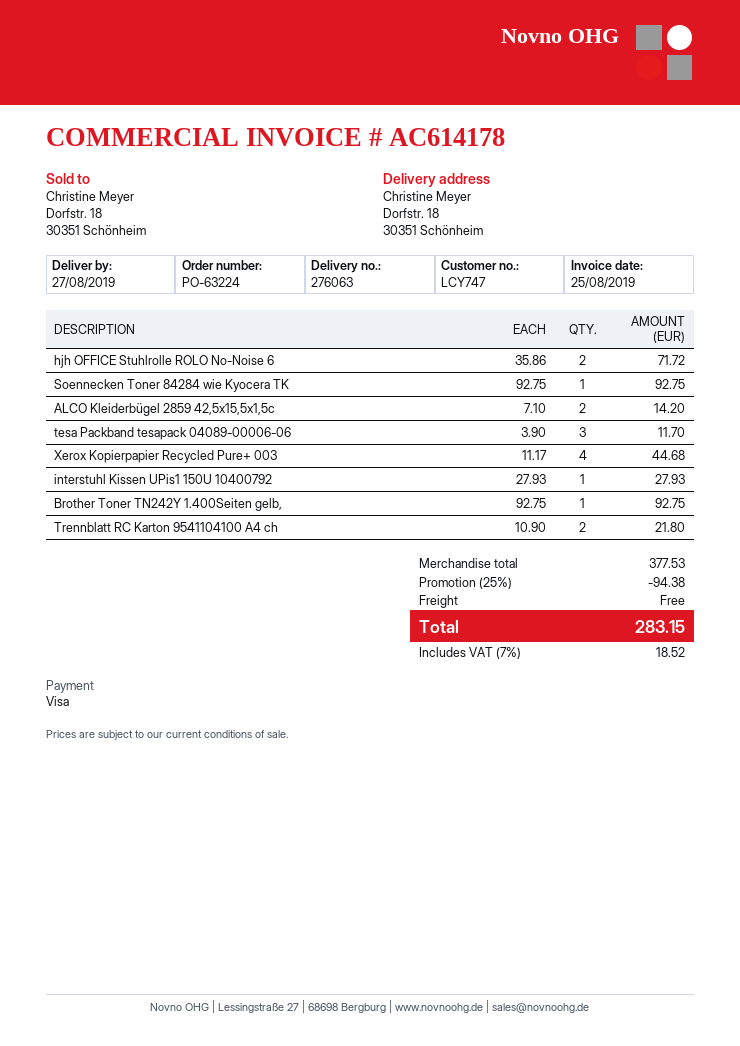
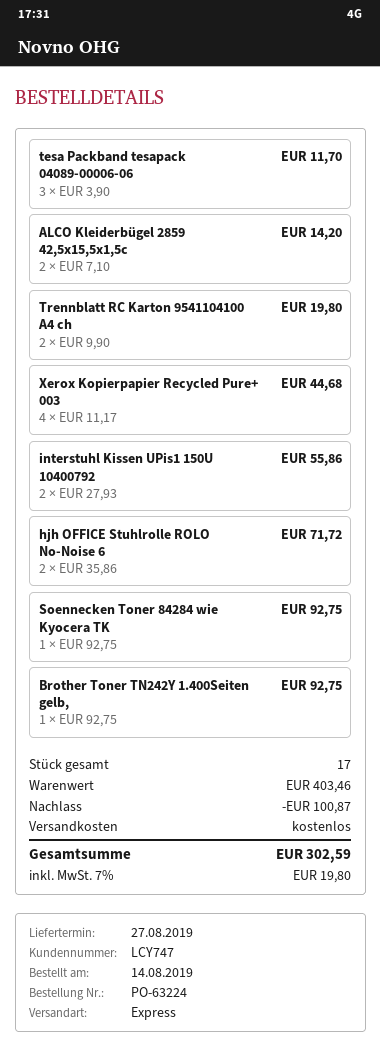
interstuhl Kissen UPis1 150U 10400792: 1 x 27.93 = 27.93 -> 2 x 27.93 = 55.86
Trennblatt RC Karton 9541104100 A4 ch: 2 x 10.90 = 21.80 -> 2 x 9.90 = 19.80
subtotal: 377.53 -> 403.46
discount: 94.38 -> 100.87
tax: 7% = 18.52 -> 7% = 19.80
total: 283.15 -> 302.59

